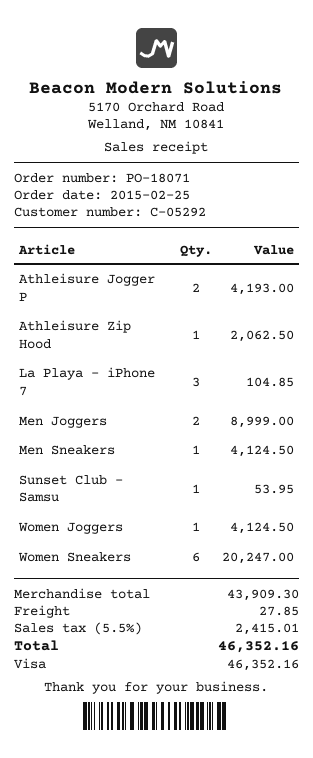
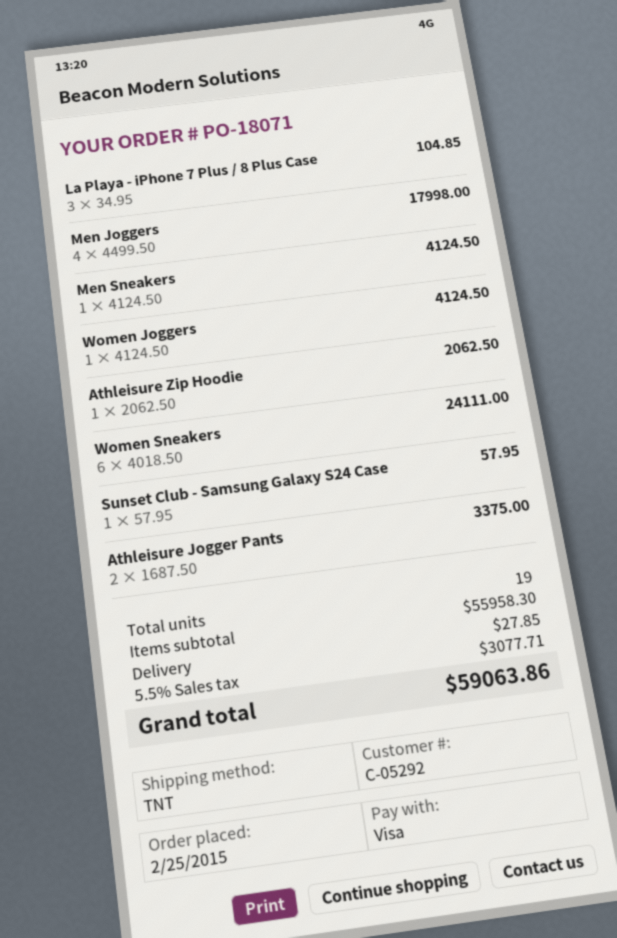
Athleisure Jogger P: 2 for 4193.00 -> 2 for 3375.00
Men Joggers: 2 for 8999.00 -> 4 for 17998.00
Sunset Club - Samsu: 1 for 53.95 -> 1 for 57.95
Women Sneakers: 6 for 20247.00 -> 6 for 24111.00
subtotal: 43909.30 -> 55958.30
tax: 5.5% = 2415.01 -> 5.5% = 3077.71
total: 46352.16 -> 59063.86

